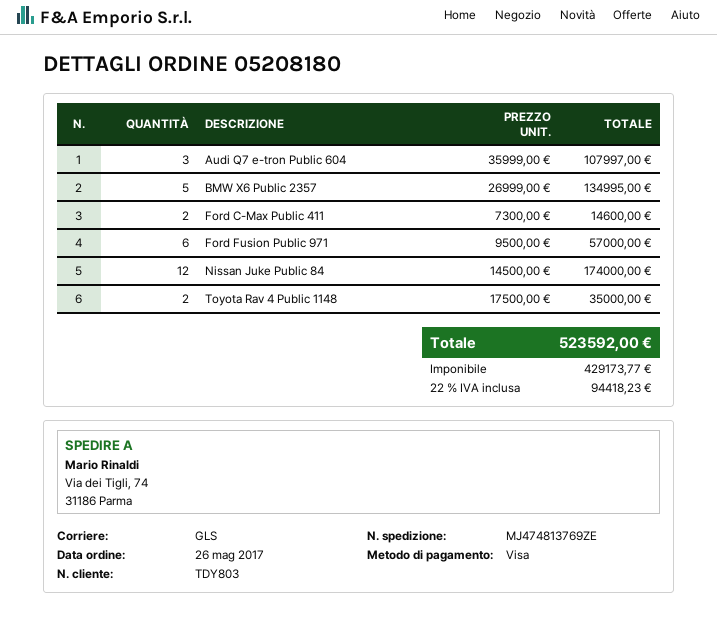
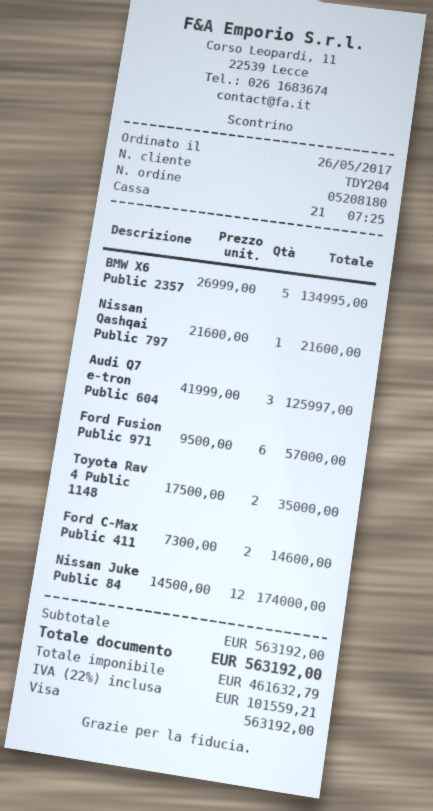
customer number: TDY803 -> TDY204
Audi Q7 e-tron Public 604: 3 x 35999.00 = 107997.00 -> 3 x 41999.00 = 125997.00
Nissan Qashqai Public 797: none -> 1 x 21600.00 = 21600.00
net: 429173.77 -> 461632.79
tax: 22% = 94418.23 -> 22% = 101559.21
total: 523592.00 -> 563192.00

